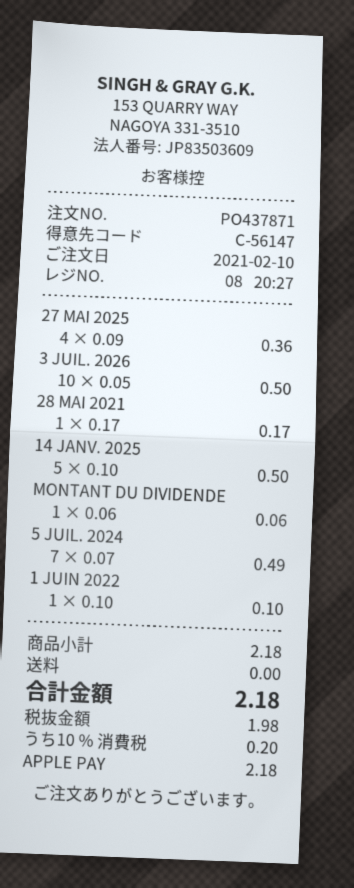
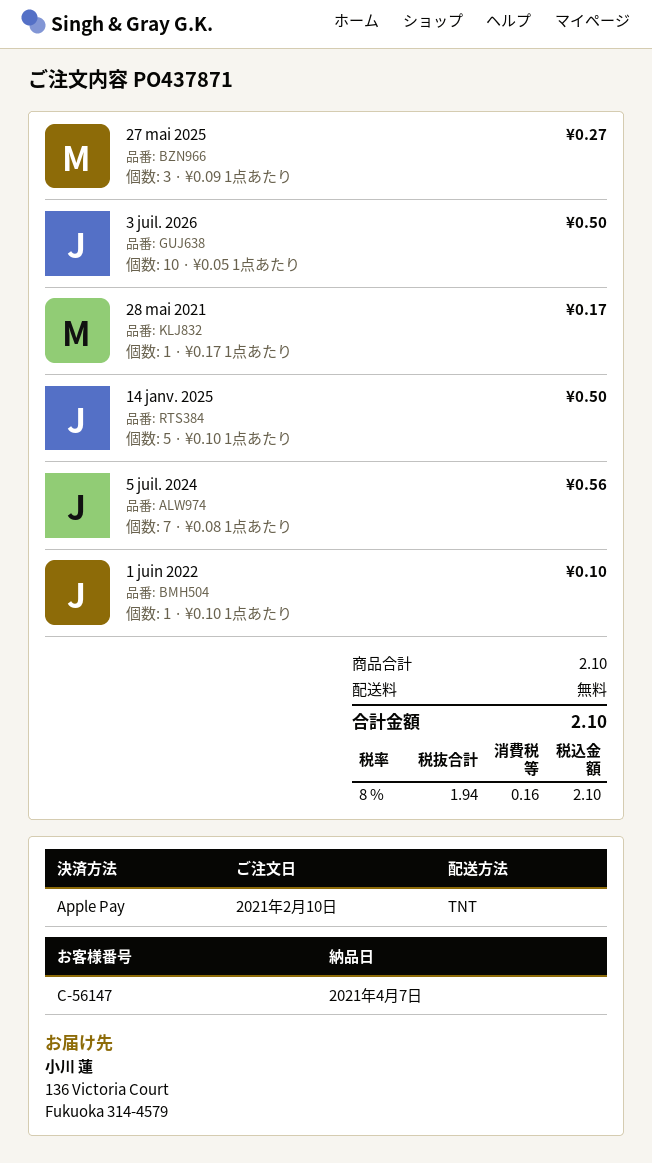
27 MAI 2025: 4 x 0.09 = 0.36 -> 3 x 0.09 = 0.27
MONTANT DU DIVIDENDE: 1 x 0.06 = 0.06 -> none
5 JUIL. 2024: 7 x 0.07 = 0.49 -> 7 x 0.08 = 0.56
subtotal: 2.18 -> 2.10
net: 1.98 -> 1.94
tax: 10% = 0.20 -> 8% = 0.16
total: 2.18 -> 2.10

